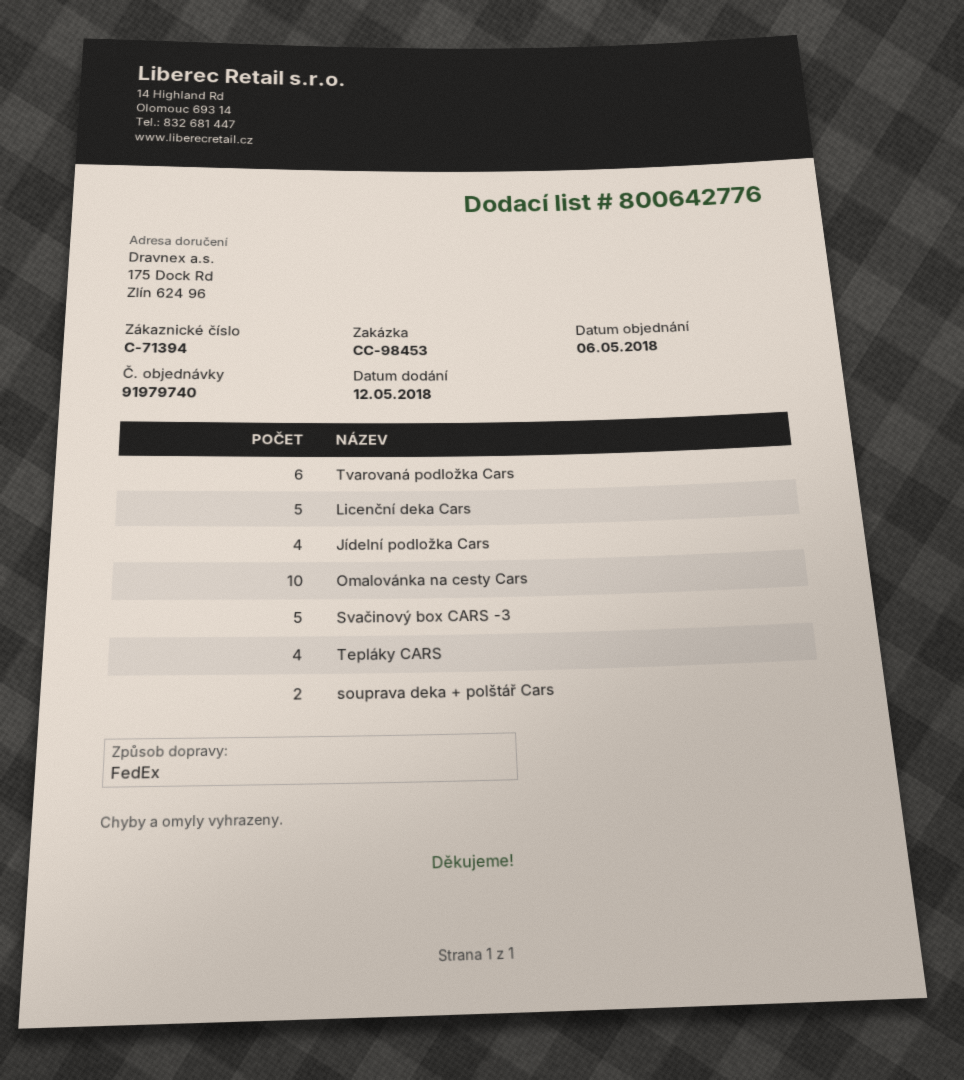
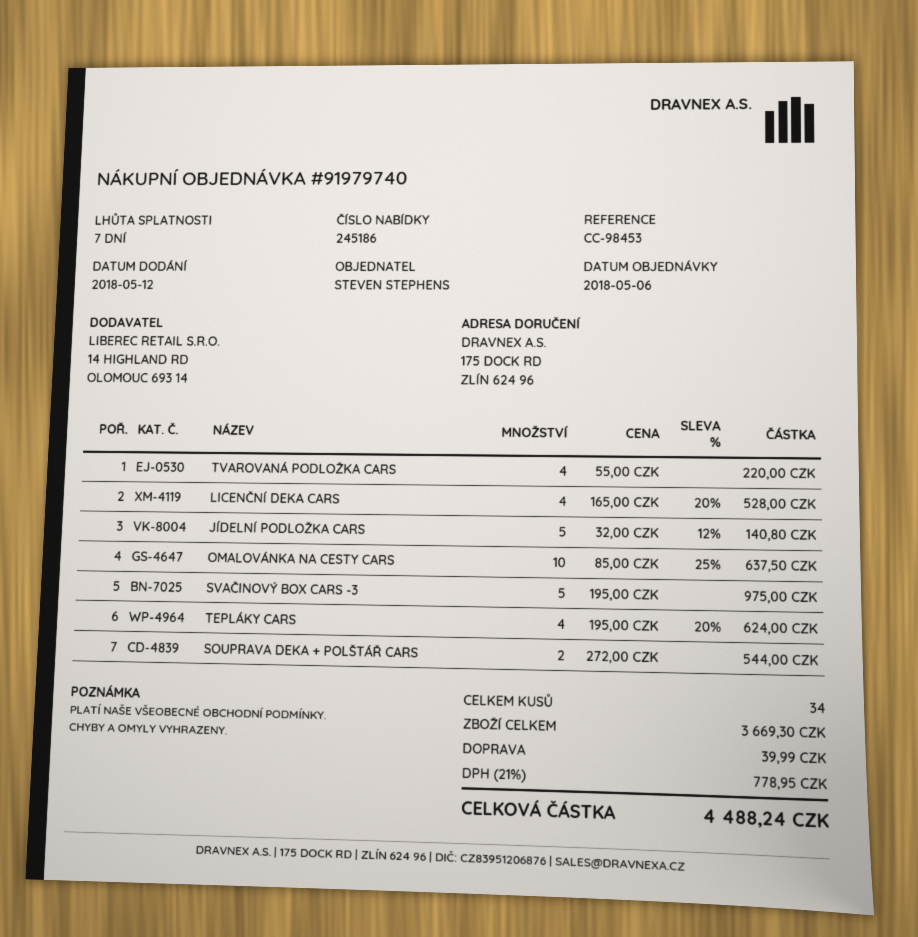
Tvarovaná podložka Cars: 6 -> 4
Licenční deka Cars: 5 -> 4
Jídelní podložka Cars: 4 -> 5

